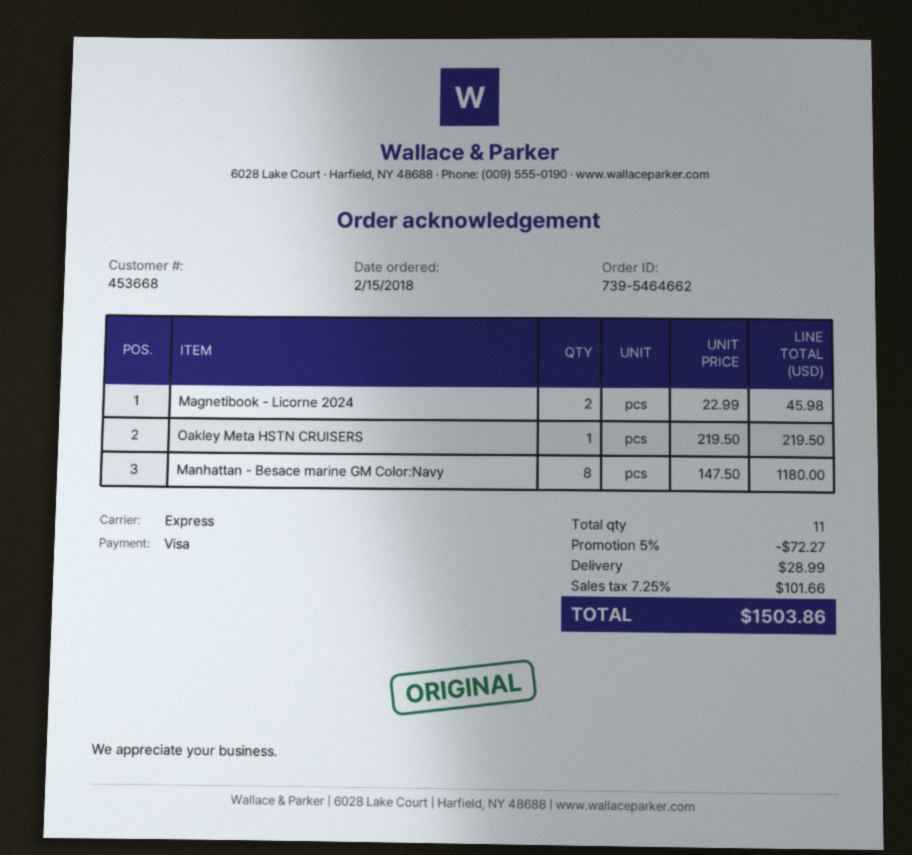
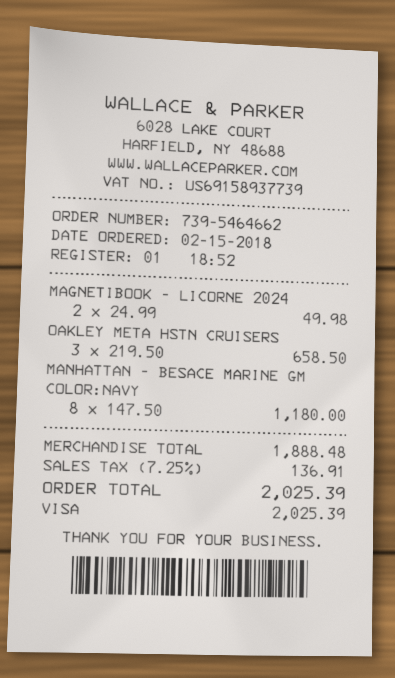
Magnetibook - Licorne 2024: 2 x 22.99 = 45.98 -> 2 x 24.99 = 49.98
Oakley Meta HSTN CRUISERS: 1 x 219.50 = 219.50 -> 3 x 219.50 = 658.50
discount: 5% = 72.27 -> none
shipping: 28.99 -> none
tax: 7.25% = 101.66 -> 7.25% = 136.91
total: 1503.86 -> 2025.39

